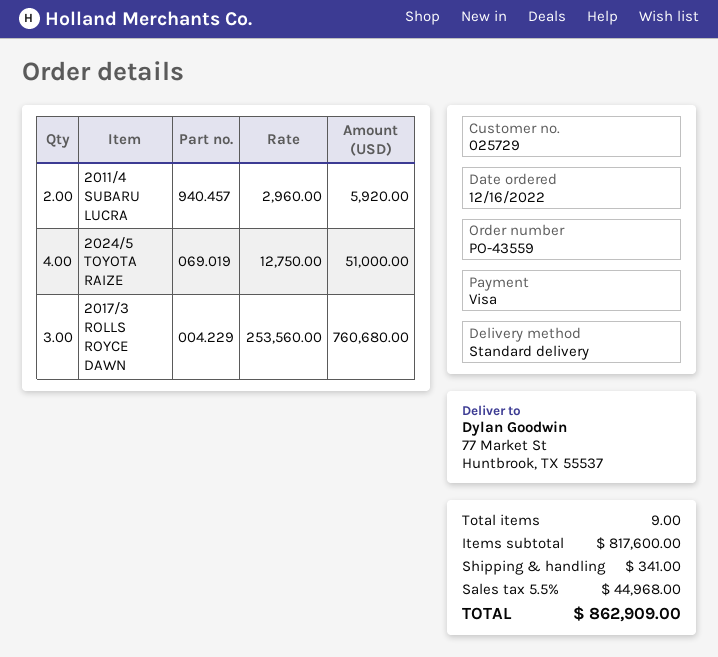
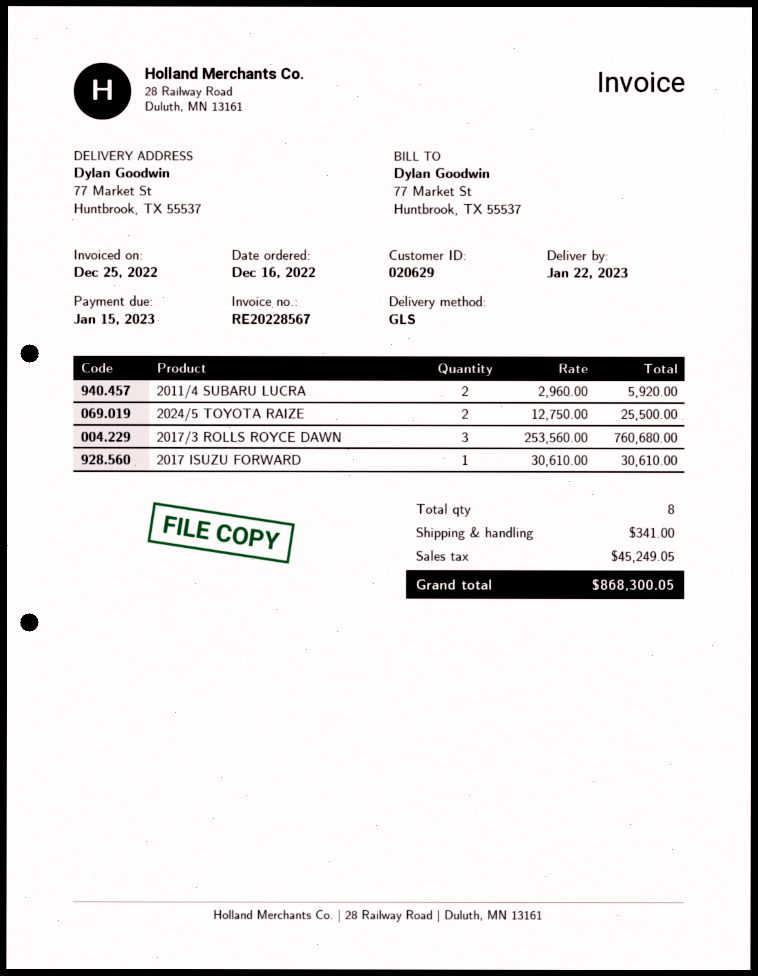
customer number: 025729 -> 020629
shipping method: standard -> GLS
2024/5 TOYOTA RAIZE: 4 x 12750.00 = 51000.00 -> 2 x 12750.00 = 25500.00
2017 ISUZU FORWARD: none -> 1 x 30610.00 = 30610.00
total quantity: 9 -> 8
tax: 44968.00 -> 45249.05
total: 862909.00 -> 868300.05

